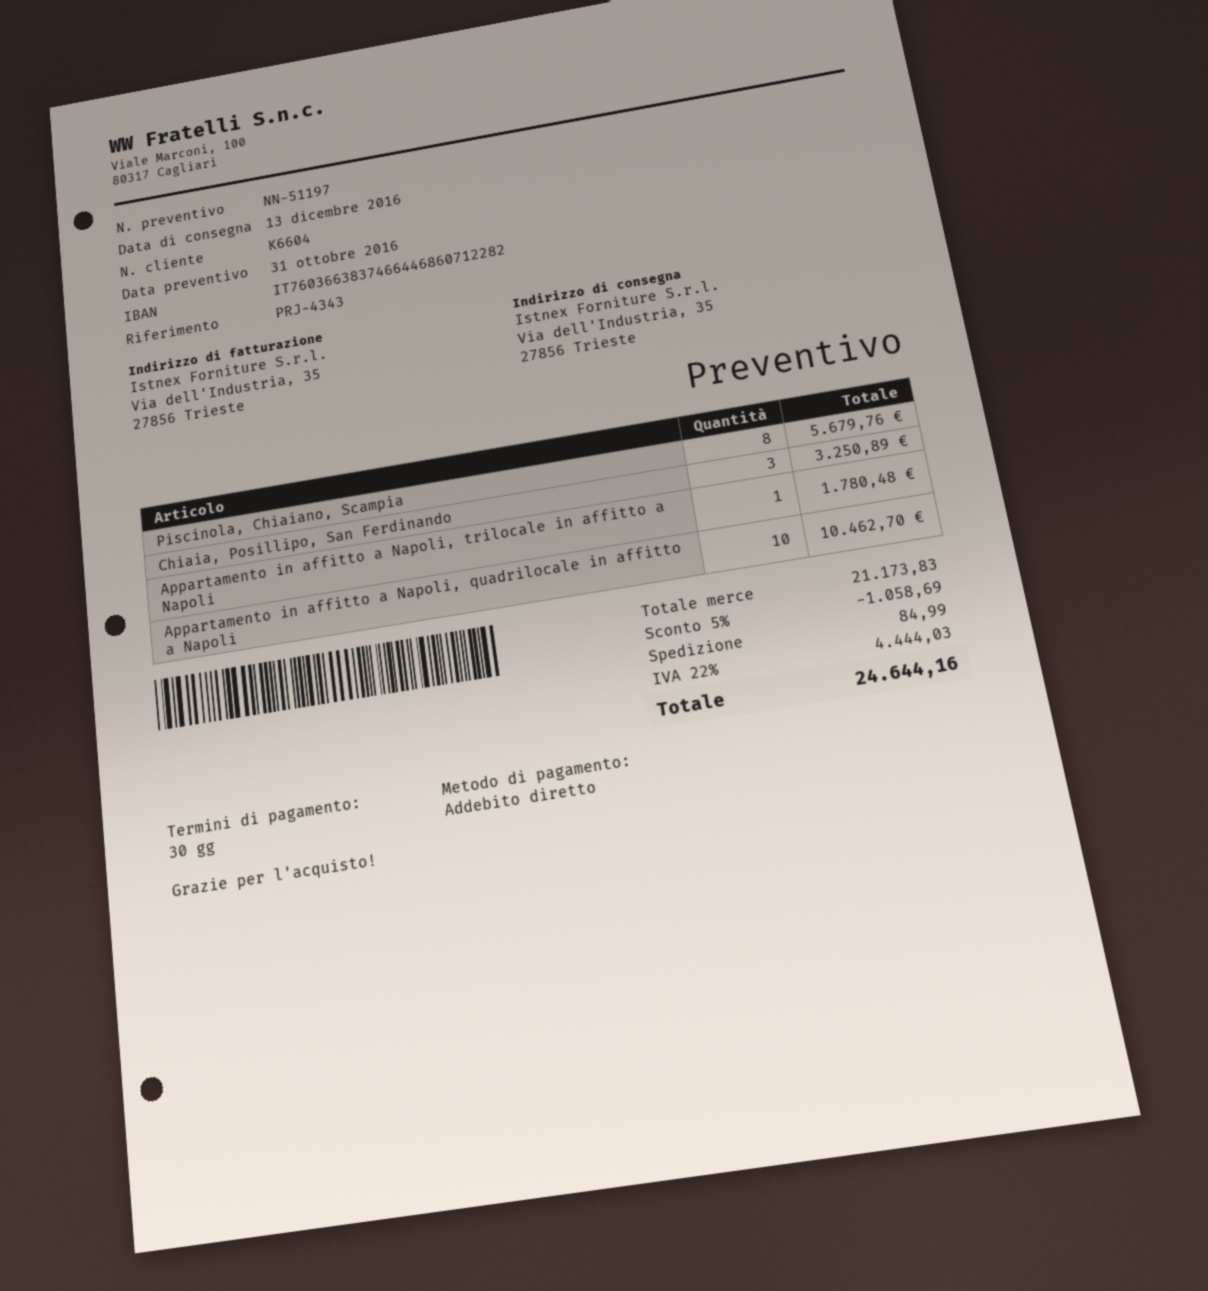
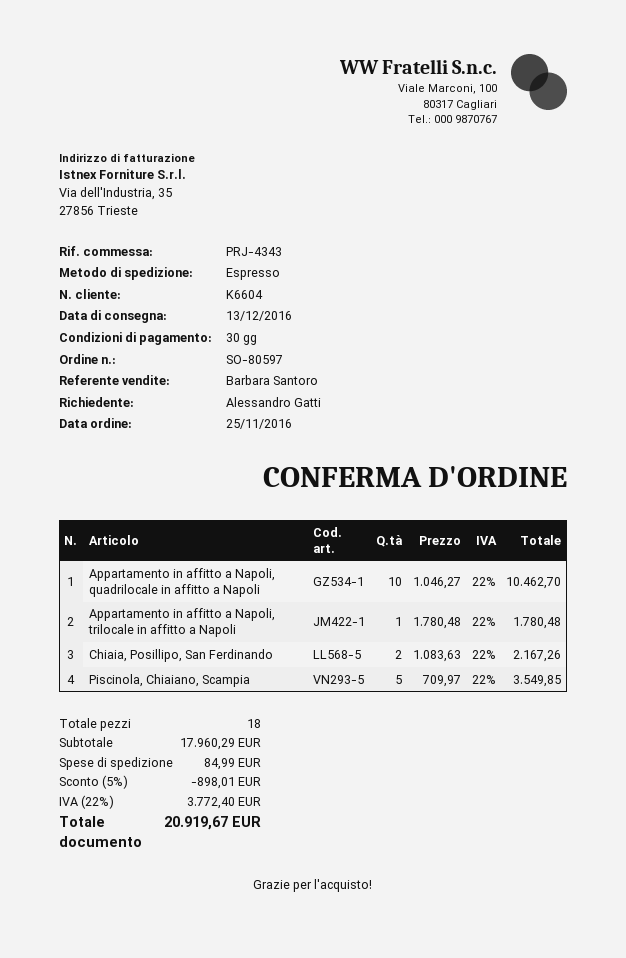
Piscinola, Chiaiano, Scampia: 8 for 5679.76 -> 5 for 3549.85
Chiaia, Posillipo, San Ferdinando: 3 for 3250.89 -> 2 for 2167.26
subtotal: 21173.83 -> 17960.29
discount: 5% = 1058.69 -> 5% = 898.01
tax: 22% = 4444.03 -> 22% = 3772.40
total: 24644.16 -> 20919.67

